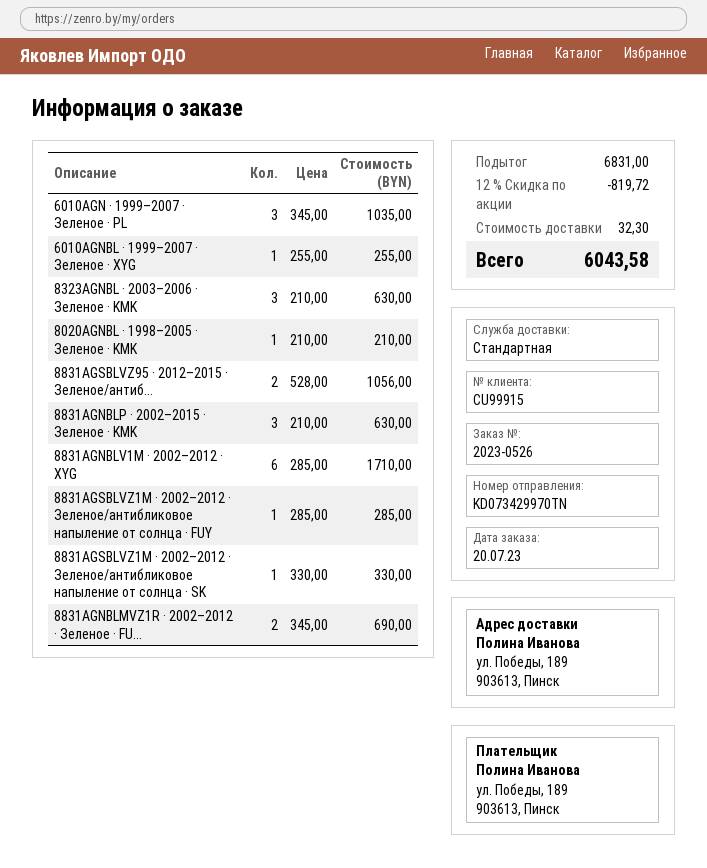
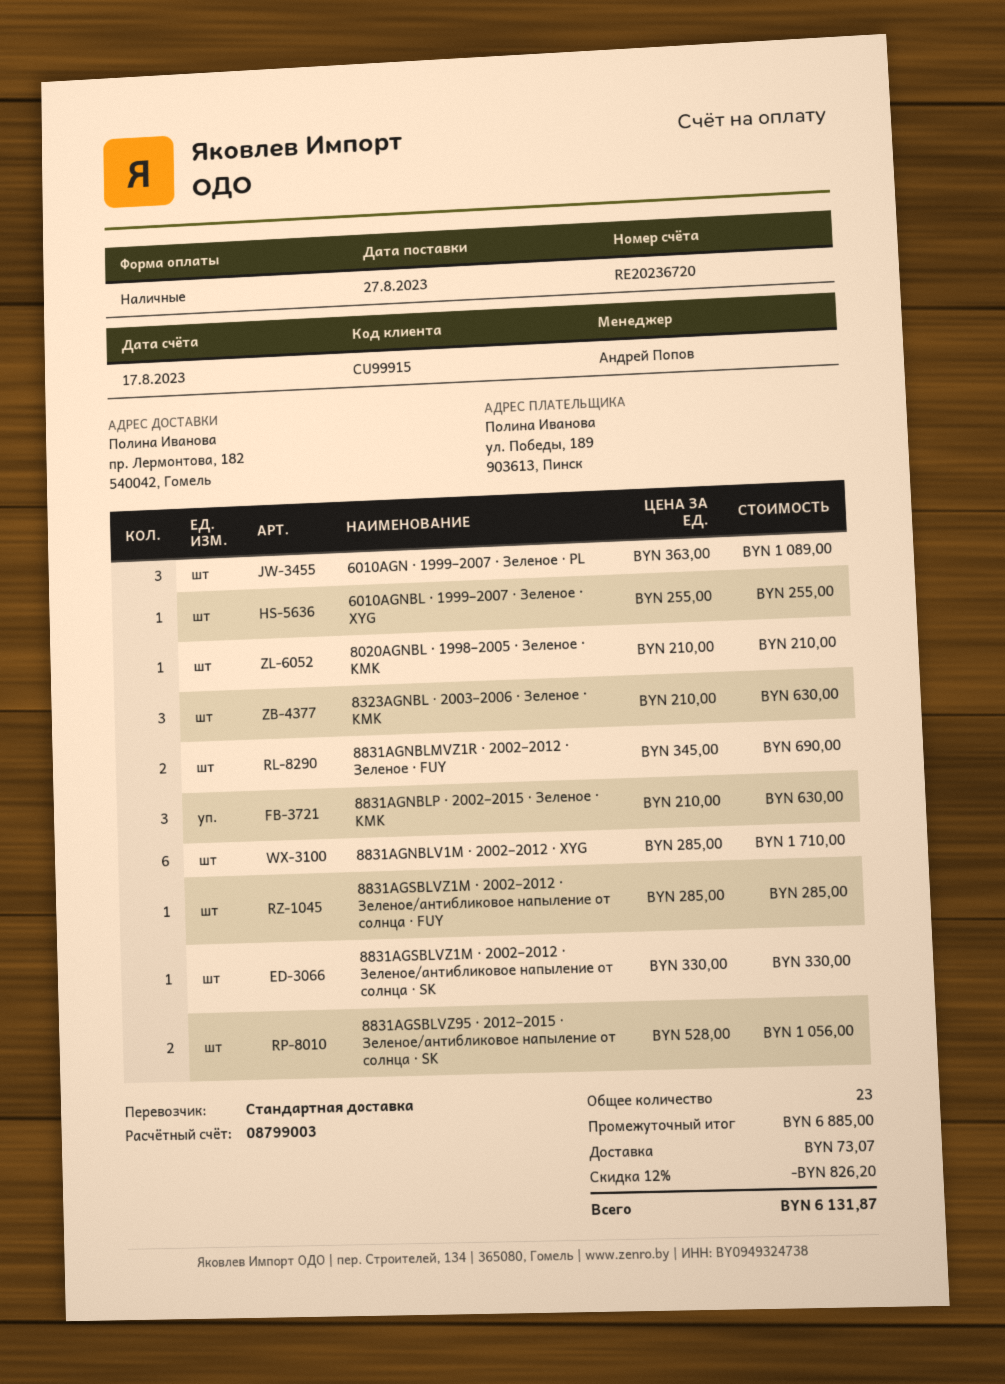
ship to: ул. Победы, 189, 903613, Пинск -> пр. Лермонтова, 182, 540042, Гомель
6010AGN · 1999–2007 · Зеленое · PL: 3 x 345.00 = 1035.00 -> 3 x 363.00 = 1089.00
subtotal: 6831.00 -> 6885.00
discount: 12% = 819.72 -> 12% = 826.20
shipping: 32.30 -> 73.07
total: 6043.58 -> 6131.87

